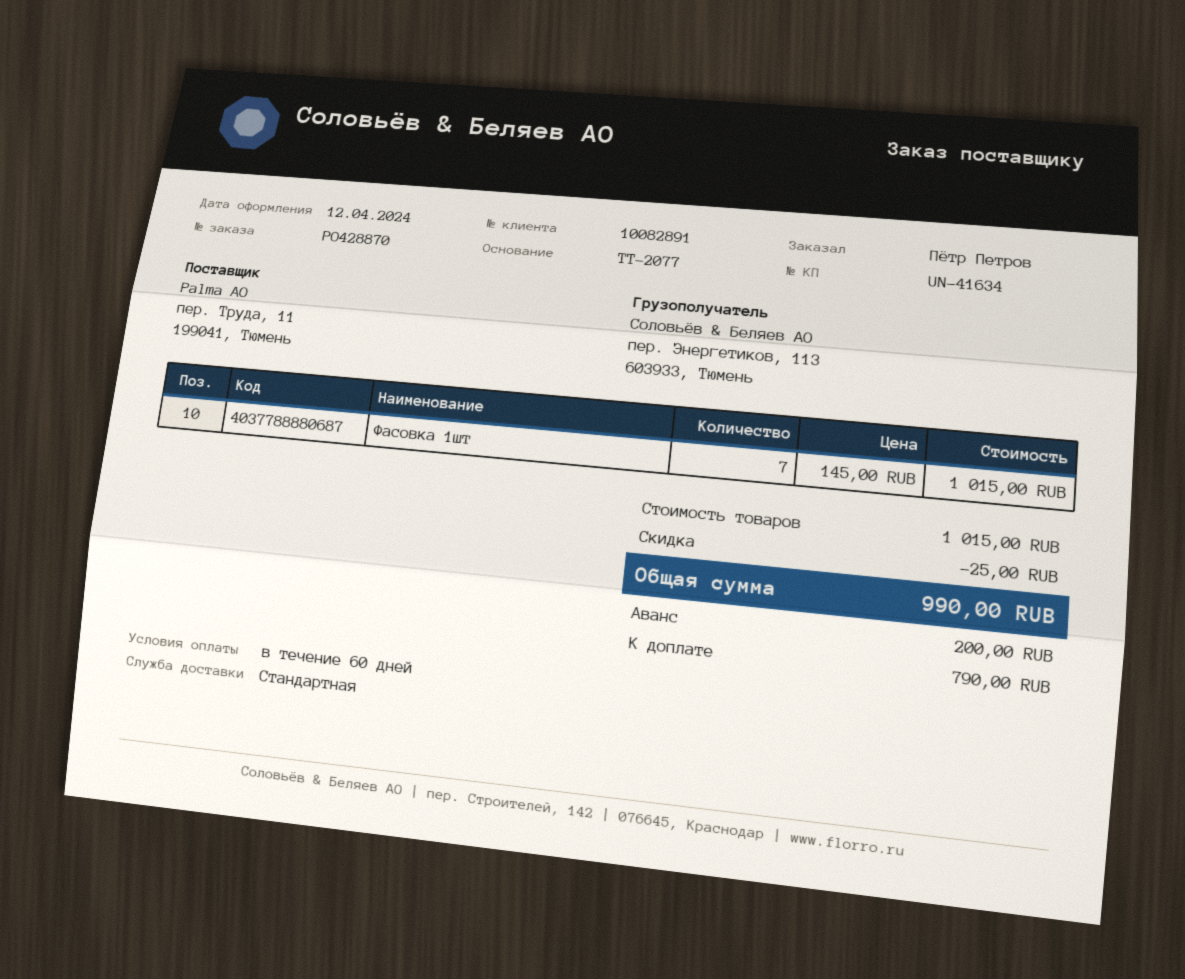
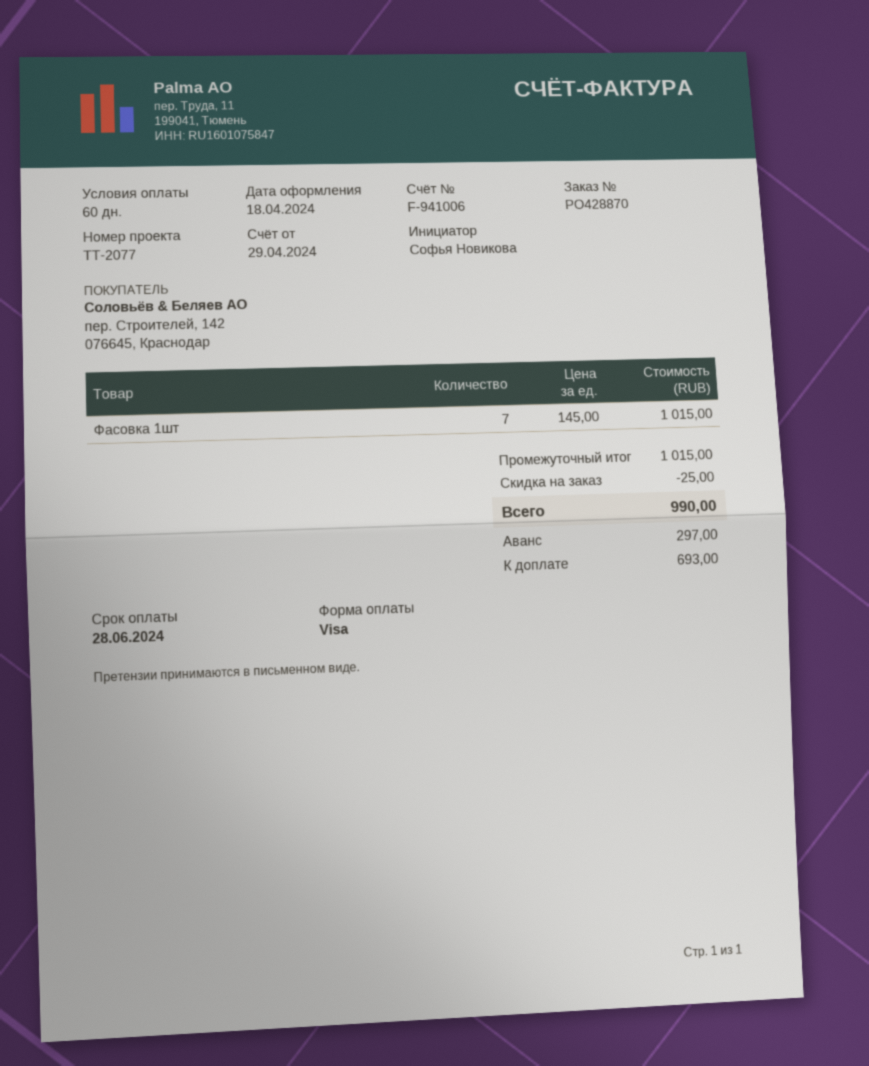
order date: 2024-04-12 -> 2024-04-18
ordered by: Пётр Петров -> Софья Новикова
deposit: 200.00 -> 297.00
balance: 790.00 -> 693.00

